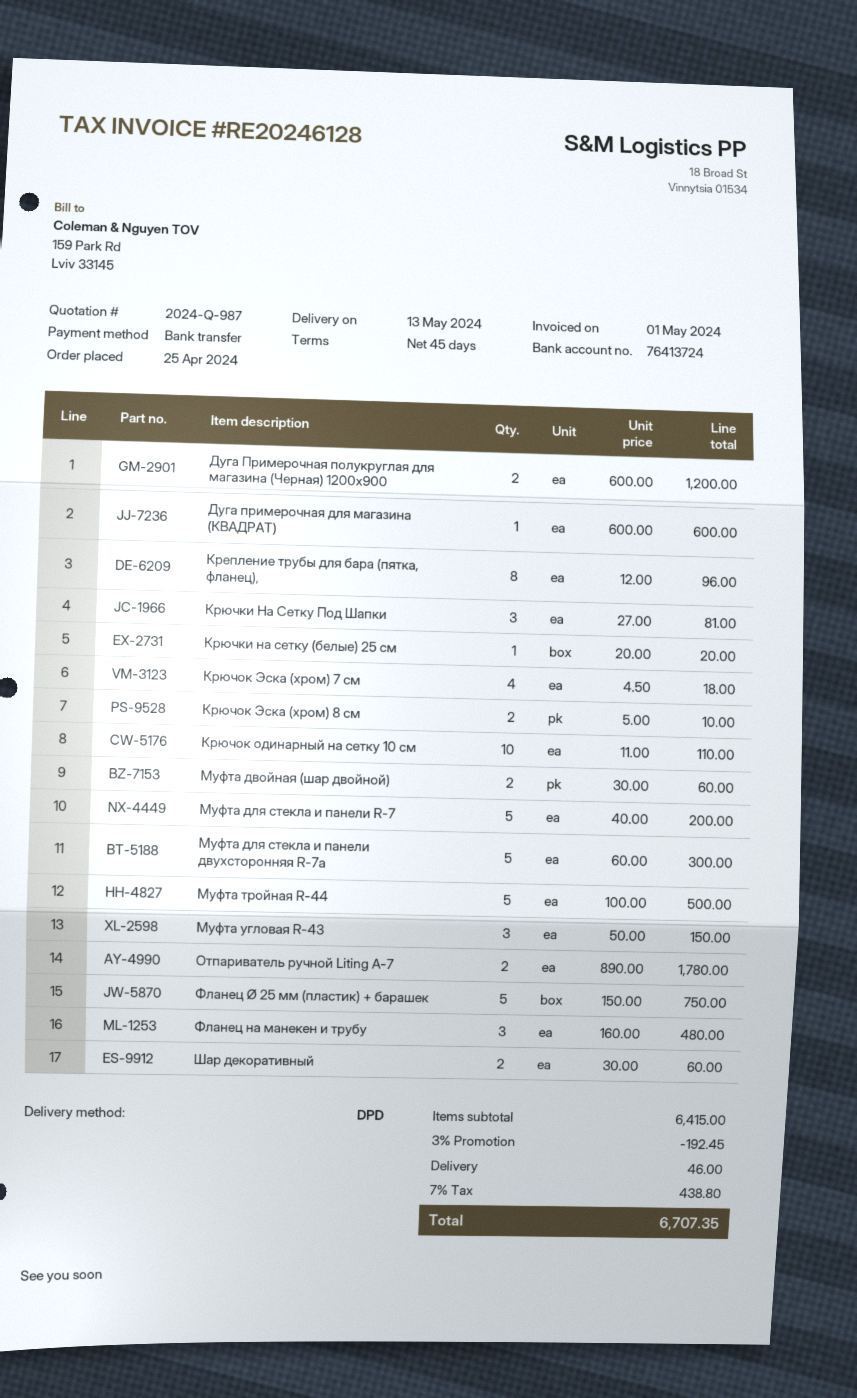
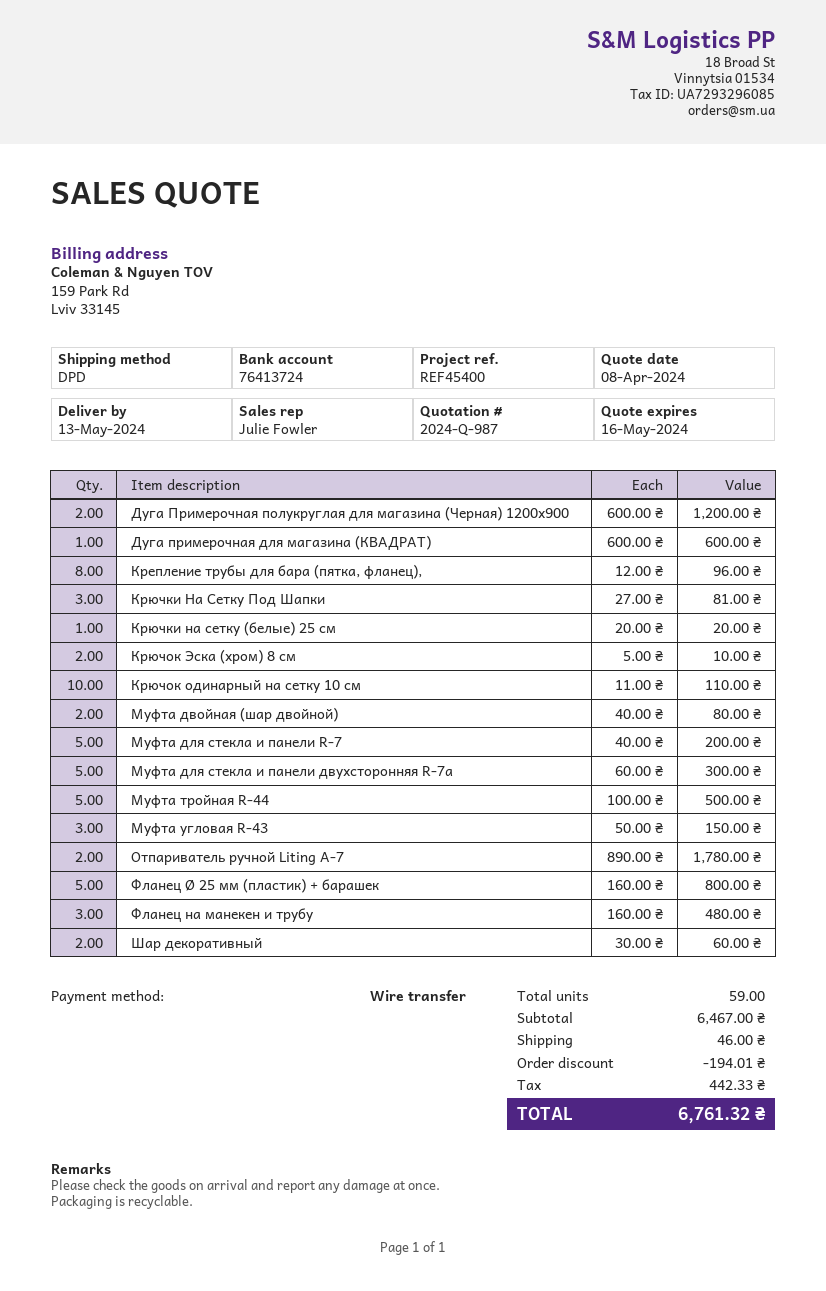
Крючок Эска (хром) 7 см: 4 x 4.50 = 18.00 -> none
Муфта двойная (шар двойной): 2 x 30.00 = 60.00 -> 2 x 40.00 = 80.00
Фланец Ø 25 мм (пластик) + барашек: 5 x 150.00 = 750.00 -> 5 x 160.00 = 800.00
subtotal: 6415.00 -> 6467.00
discount: 192.45 -> 194.01
tax: 438.80 -> 442.33
total: 6707.35 -> 6761.32

